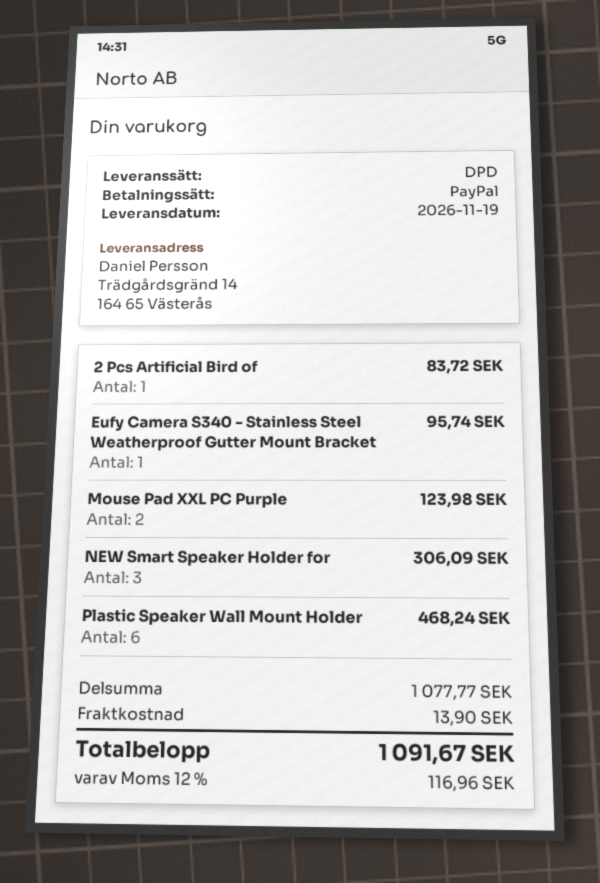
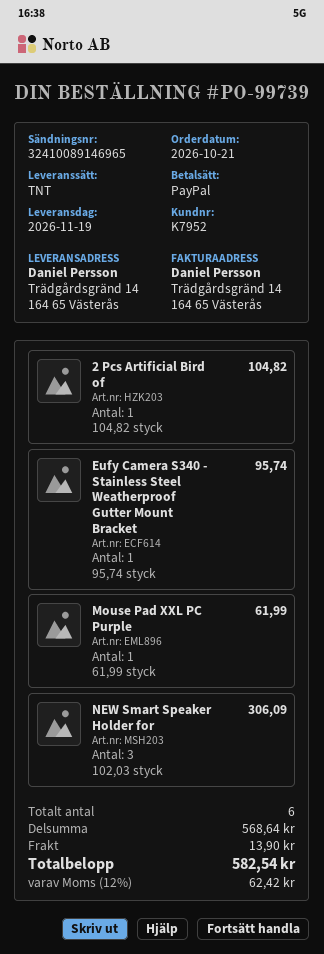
shipping method: DPD -> TNT
2 Pcs Artificial Bird of: 1 for 83.72 -> 1 for 104.82
Mouse Pad XXL PC Purple: 2 for 123.98 -> 1 for 61.99
Plastic Speaker Wall Mount Holder: 6 for 468.24 -> none
subtotal: 1077.77 -> 568.64
tax: 12% = 116.96 -> 12% = 62.42
total: 1091.67 -> 582.54

